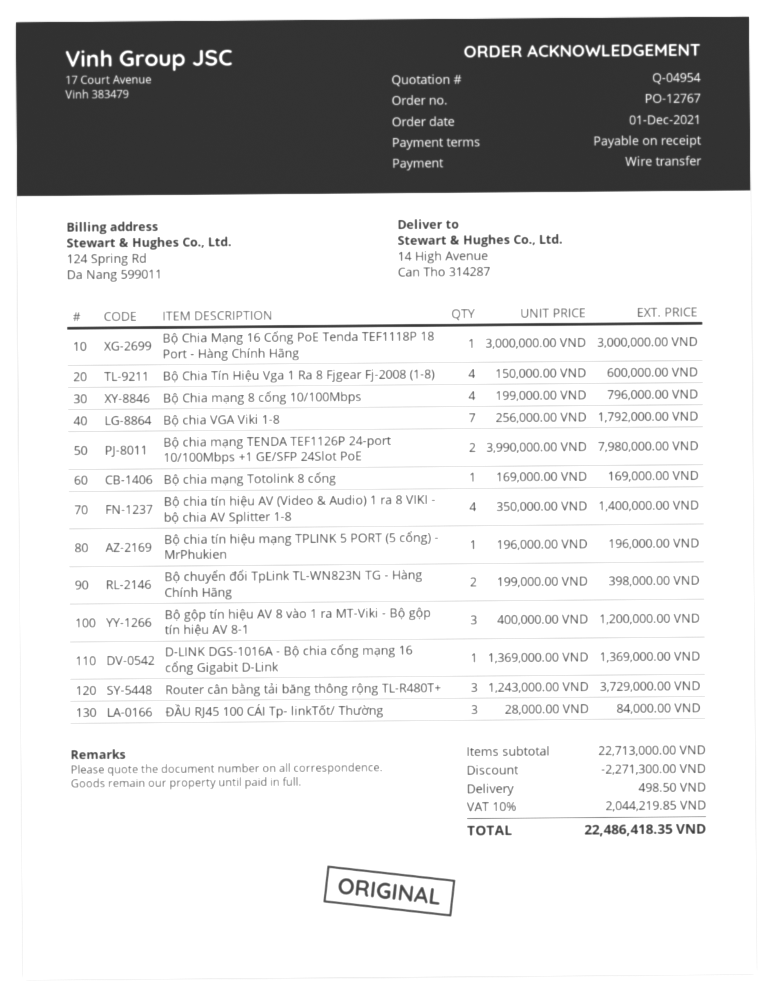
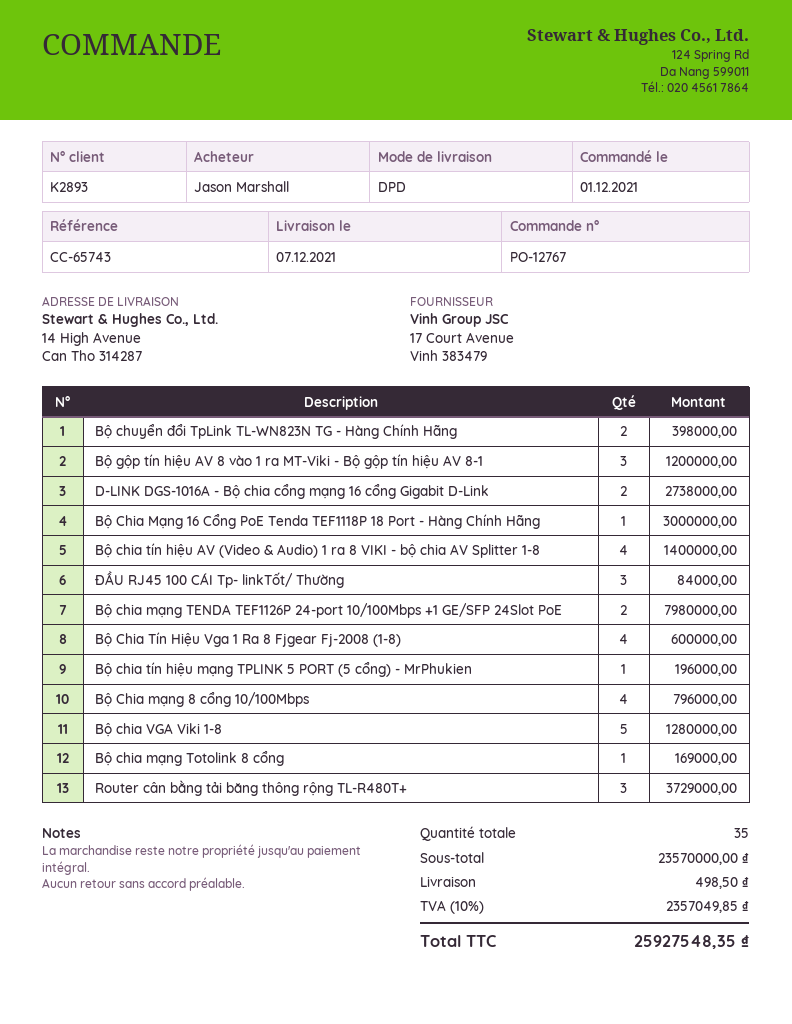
Bộ chia VGA Viki 1-8: 7 for 1792000.00 -> 5 for 1280000.00
D-LINK DGS-1016A - Bộ chia cổng mạng 16 cổng Gigabit D-Link: 1 for 1369000.00 -> 2 for 2738000.00
subtotal: 22713000.00 -> 23570000.00
discount: 2271300.00 -> none
tax: 10% = 2044219.85 -> 10% = 2357049.85
total: 22486418.35 -> 25927548.35

